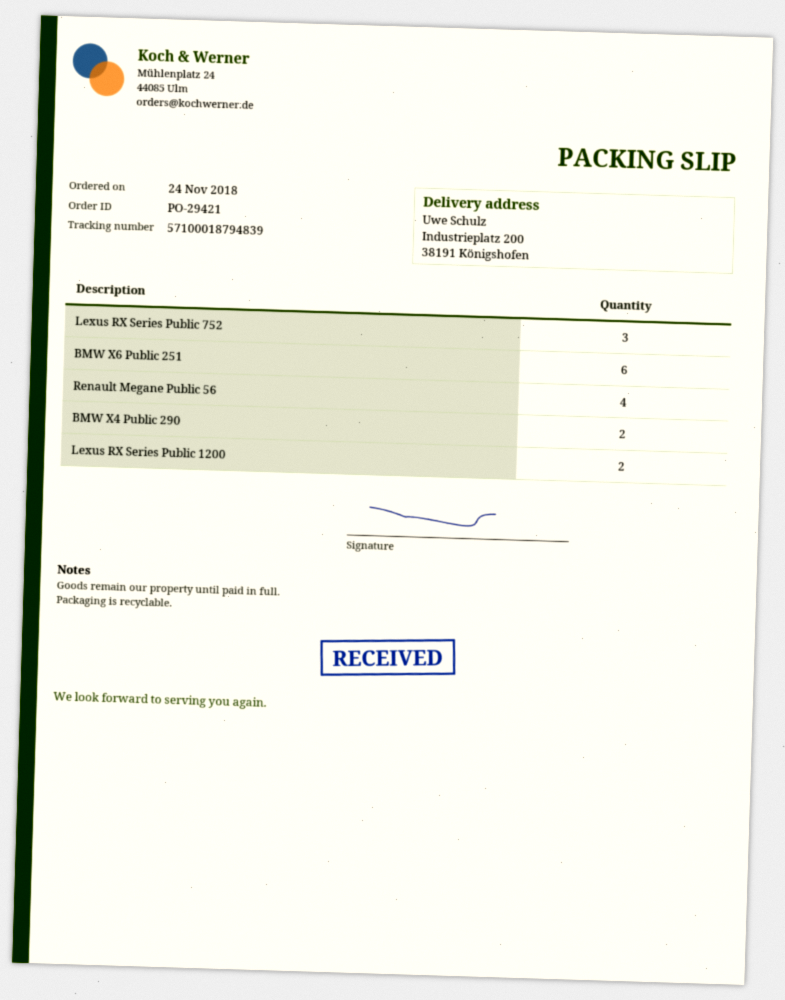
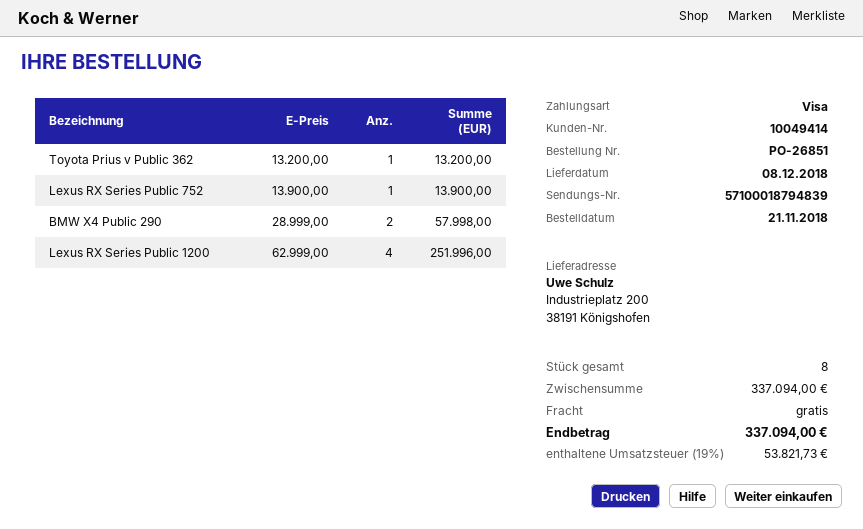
order number: PO-29421 -> PO-26851
order date: 2018-11-24 -> 2018-11-21
Lexus RX Series Public 752: 3 -> 1
BMW X6 Public 251: 6 -> none
Renault Megane Public 56: 4 -> none
Lexus RX Series Public 1200: 2 -> 4
Toyota Prius v Public 362: none -> 1

